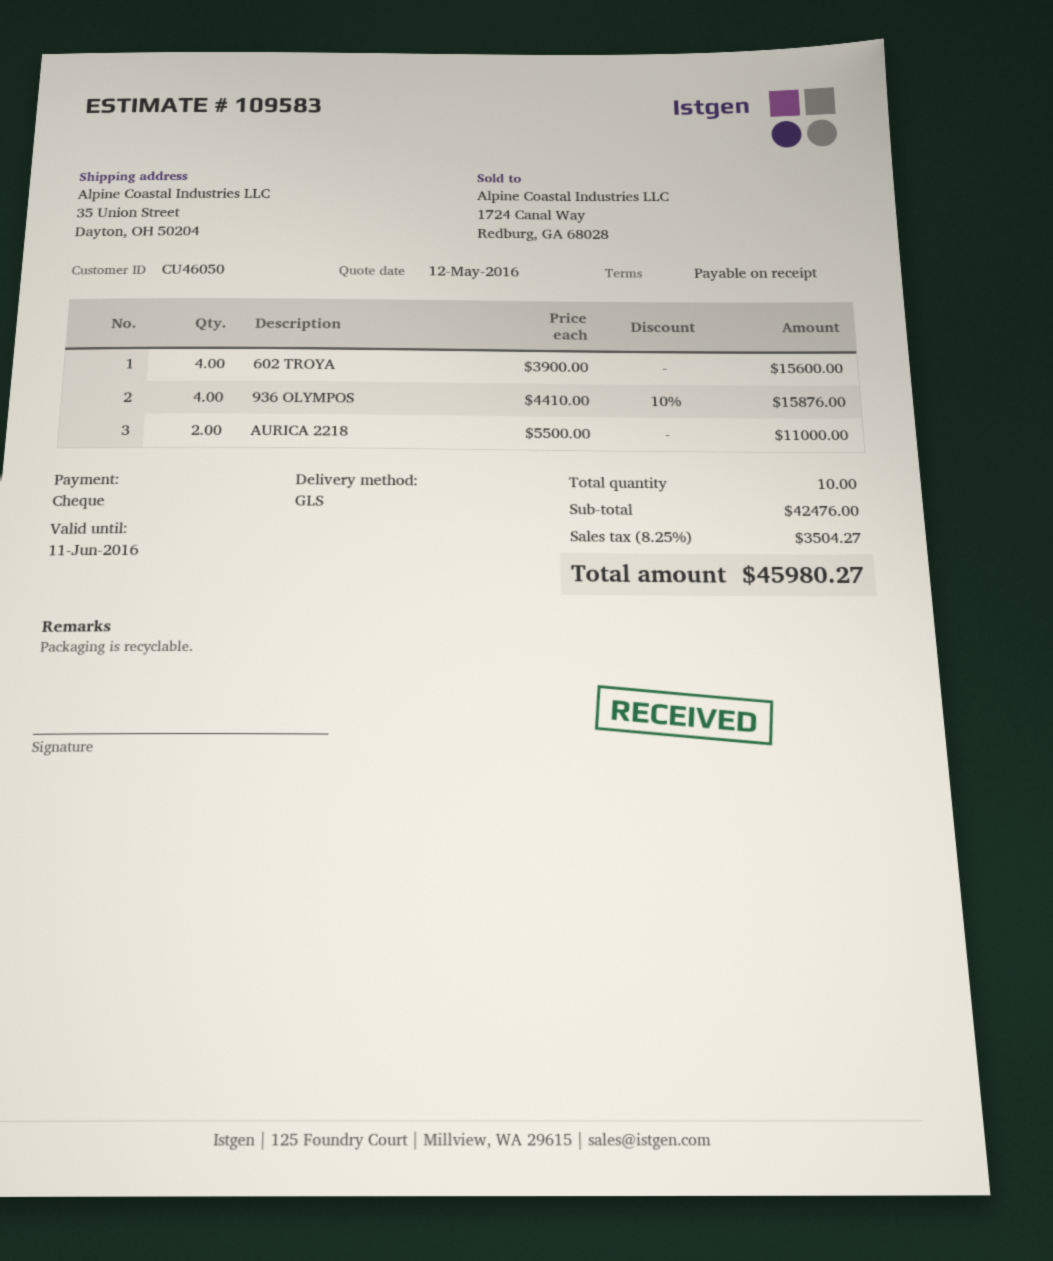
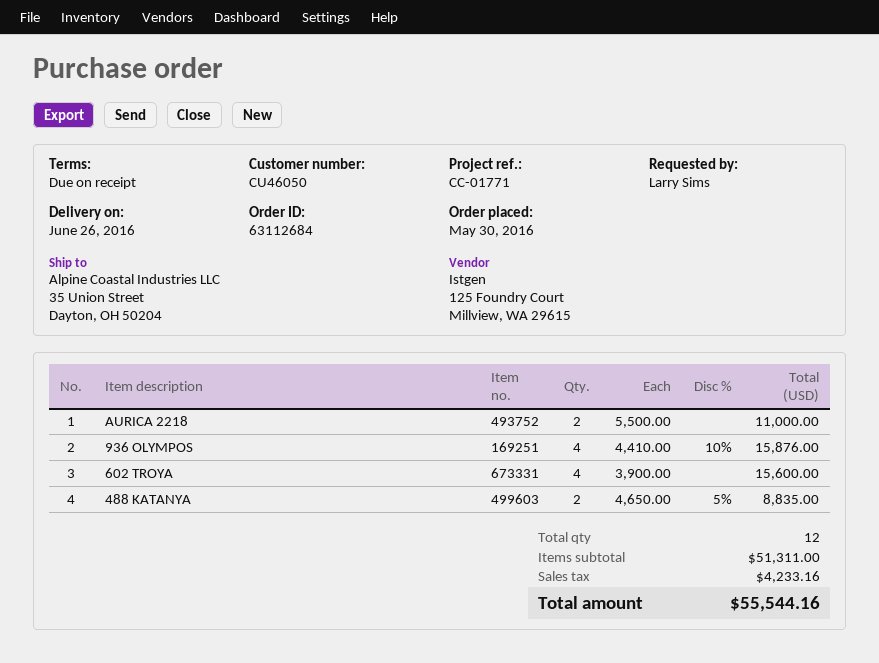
488 KATANYA: none -> 2 x 4650.00 - 5% = 8835.00
total quantity: 10 -> 12
subtotal: 42476.00 -> 51311.00
tax: 3504.27 -> 4233.16
total: 45980.27 -> 55544.16

